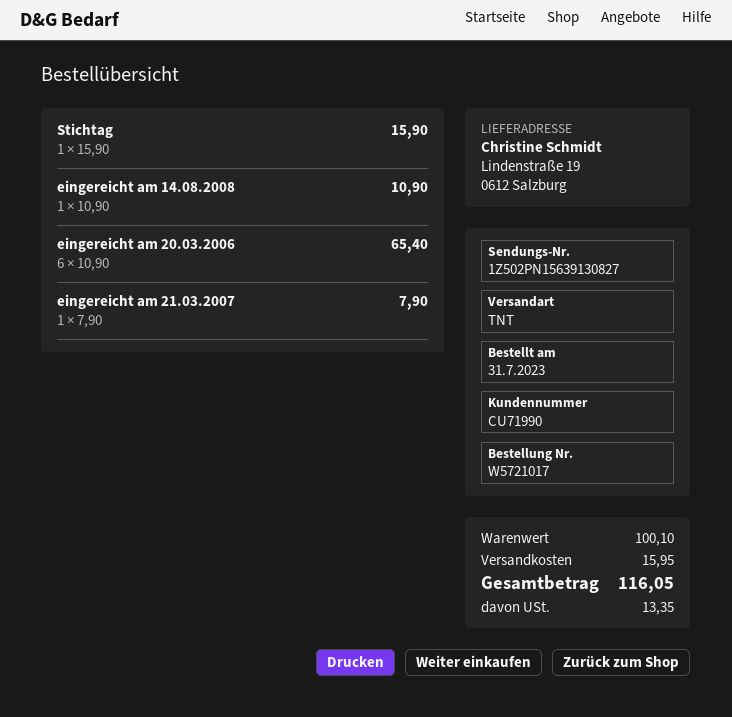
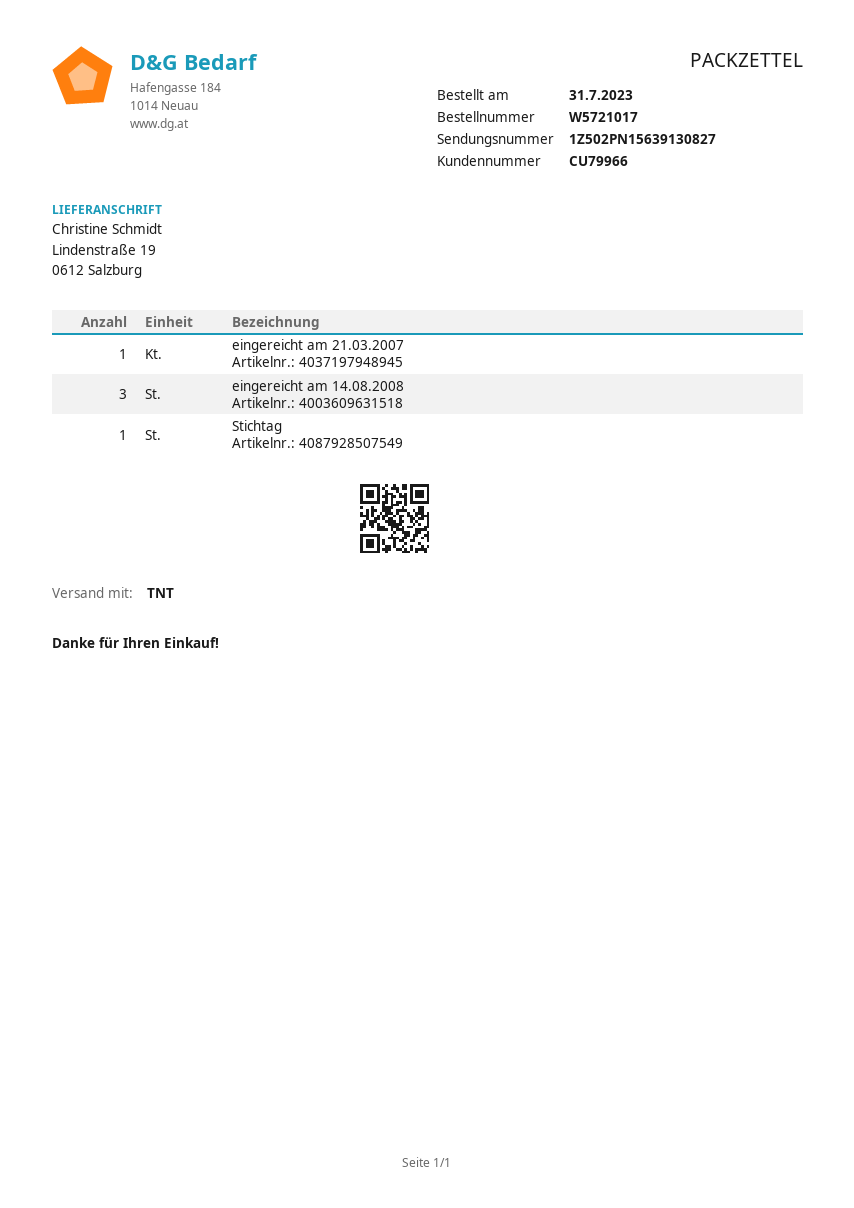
customer number: CU71990 -> CU79966
eingereicht am 14.08.2008: 1 -> 3
eingereicht am 20.03.2006: 6 -> none

